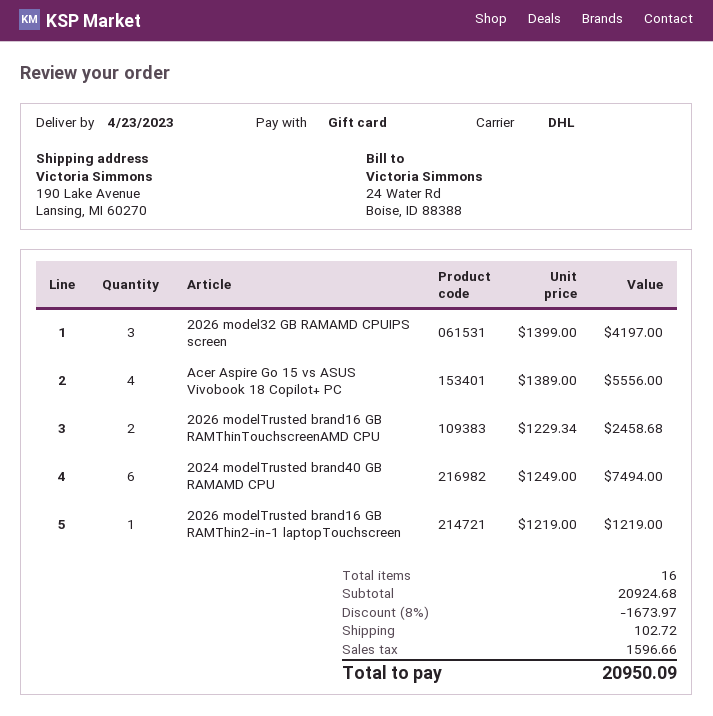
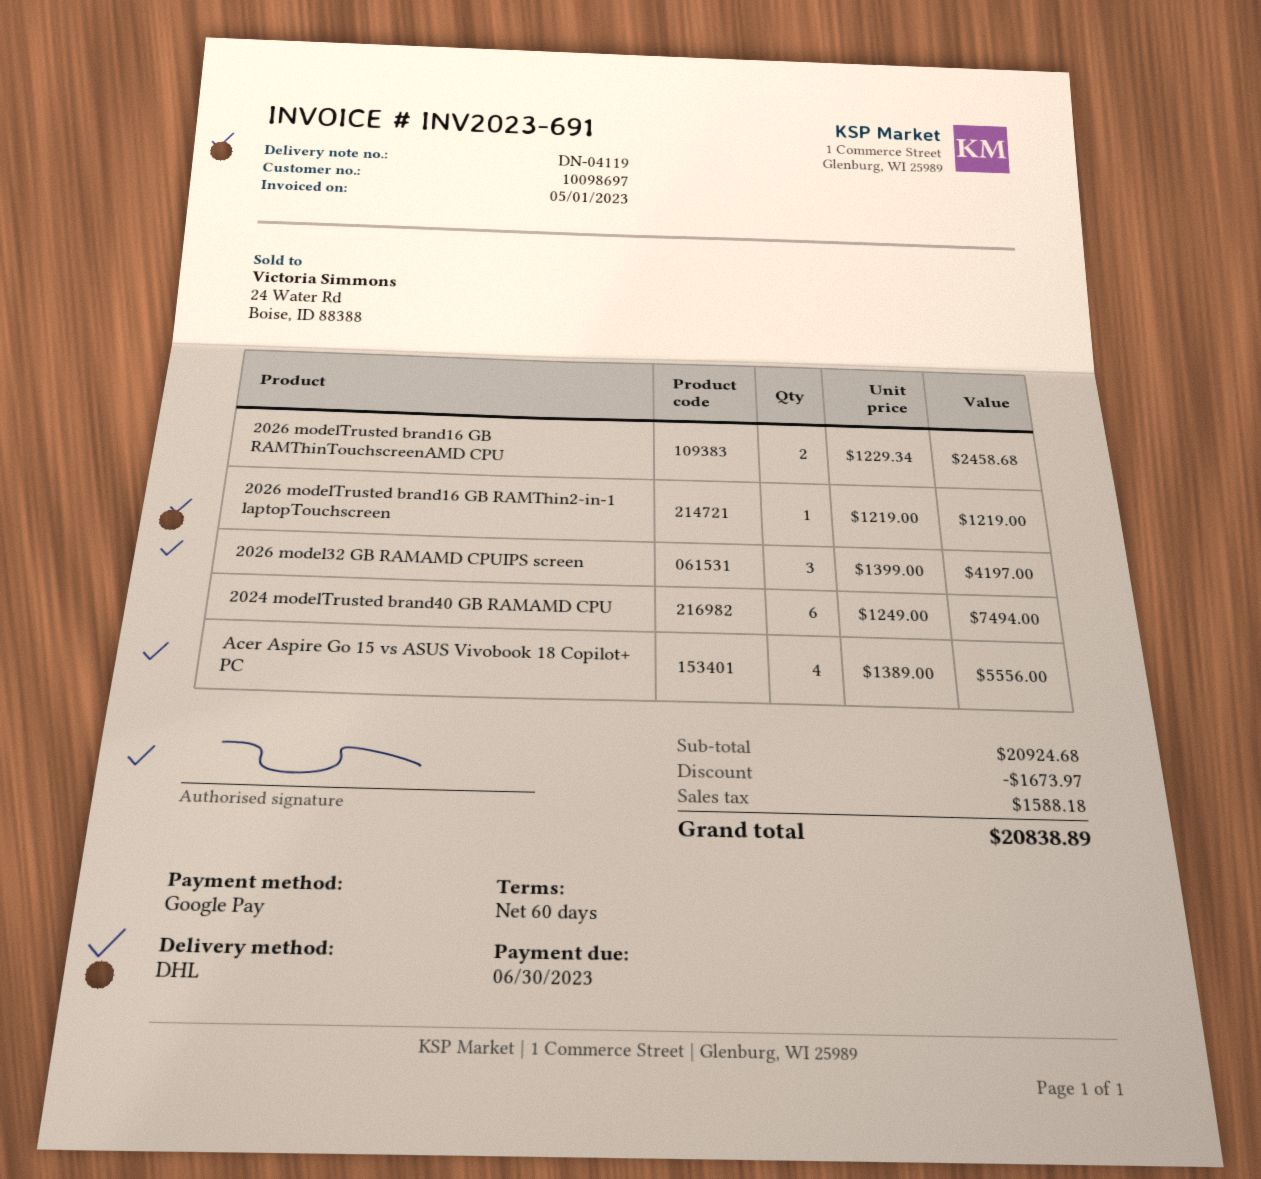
payment method: gift card -> Google Pay
shipping: 102.72 -> none
tax: 1596.66 -> 1588.18
total: 20950.09 -> 20838.89

